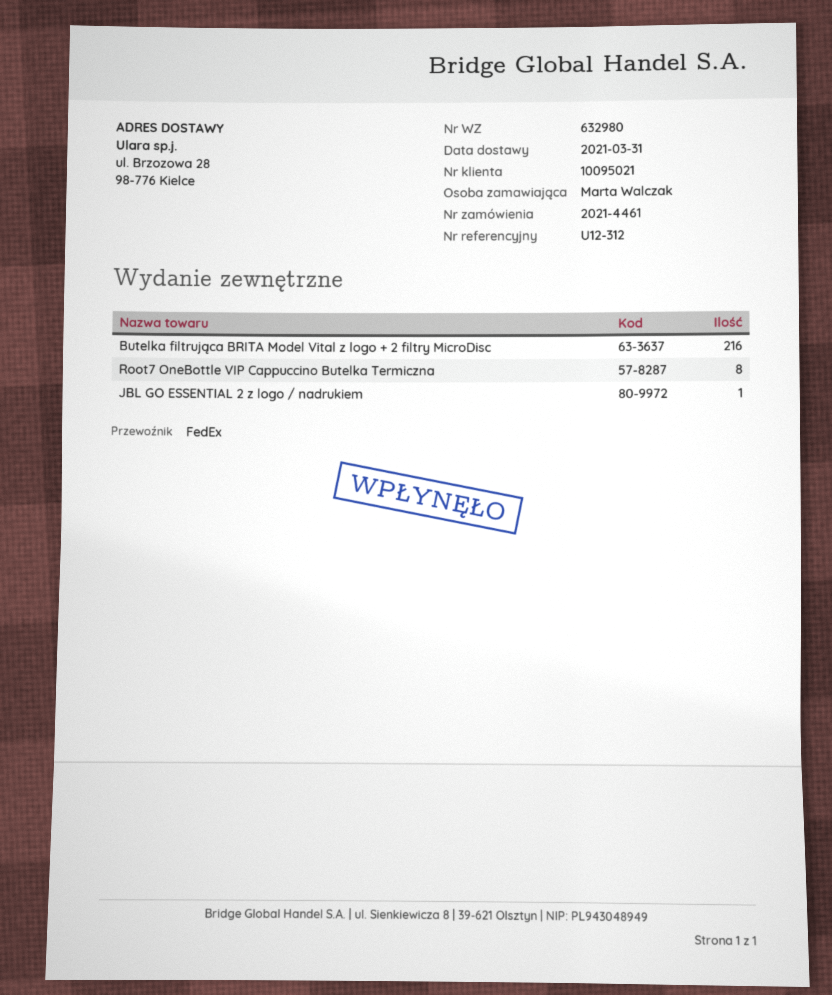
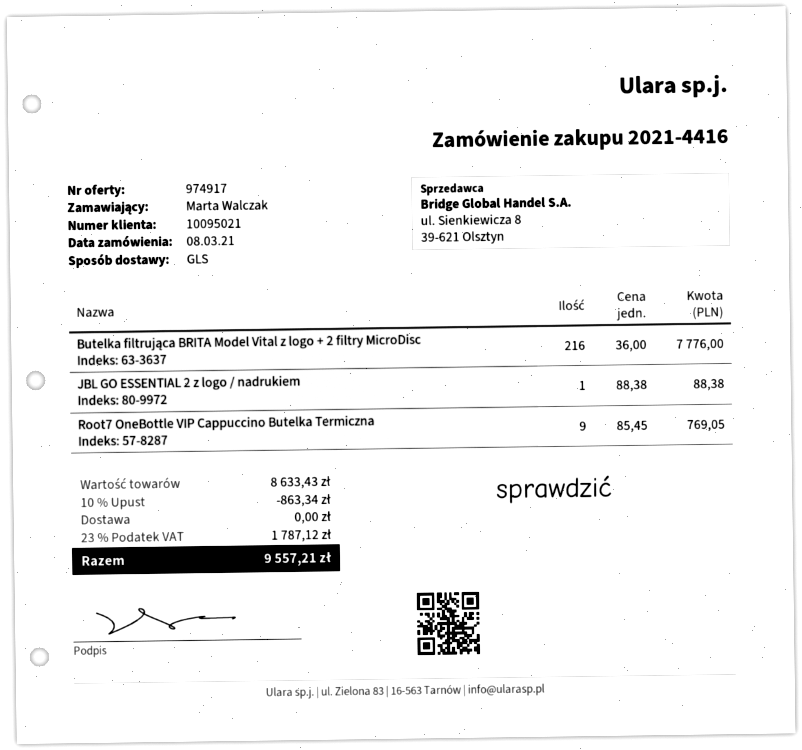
order number: 2021-4461 -> 2021-4416
shipping method: FedEx -> GLS
Root7 OneBottle VIP Cappuccino Butelka Termiczna: 8 -> 9

